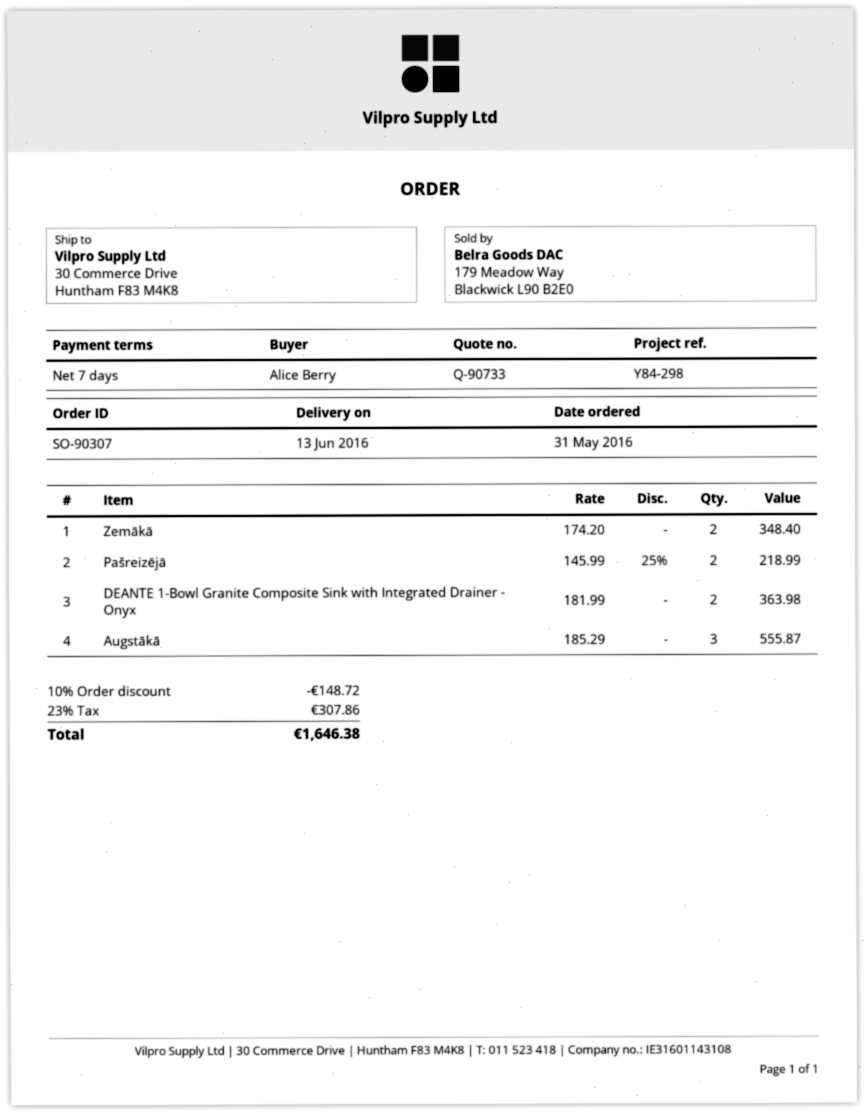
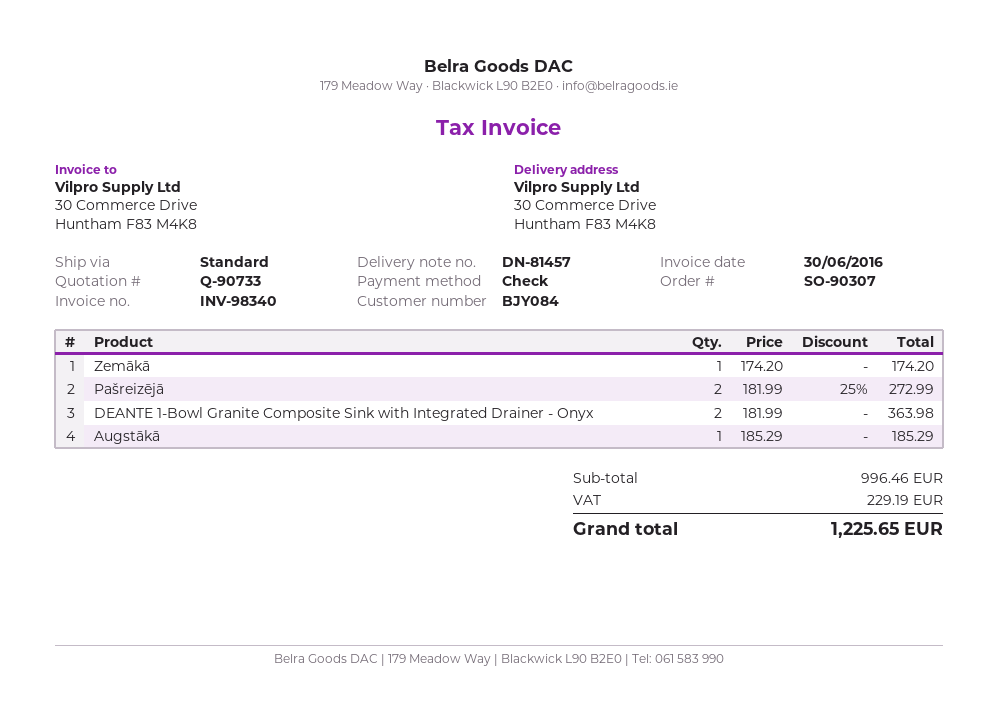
Zemākā: 2 x 174.20 = 348.40 -> 1 x 174.20 = 174.20
Pašreizējā: 2 x 145.99 - 25% = 218.99 -> 2 x 181.99 - 25% = 272.99
Augstākā: 3 x 185.29 = 555.87 -> 1 x 185.29 = 185.29
discount: 10% = 148.72 -> none
tax: 307.86 -> 229.19
total: 1646.38 -> 1225.65

